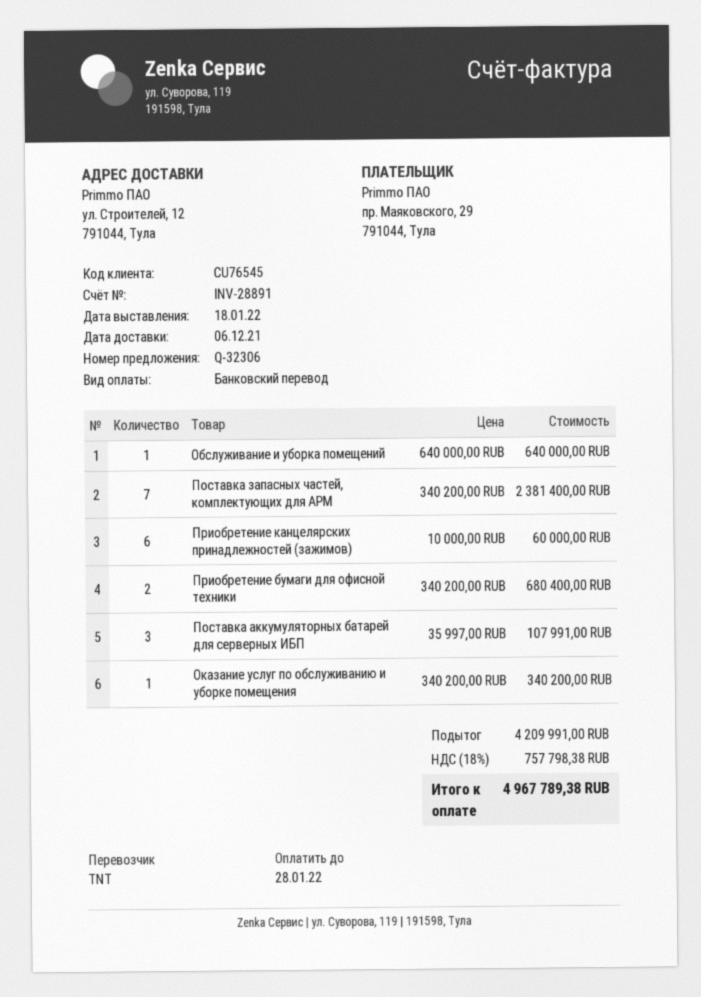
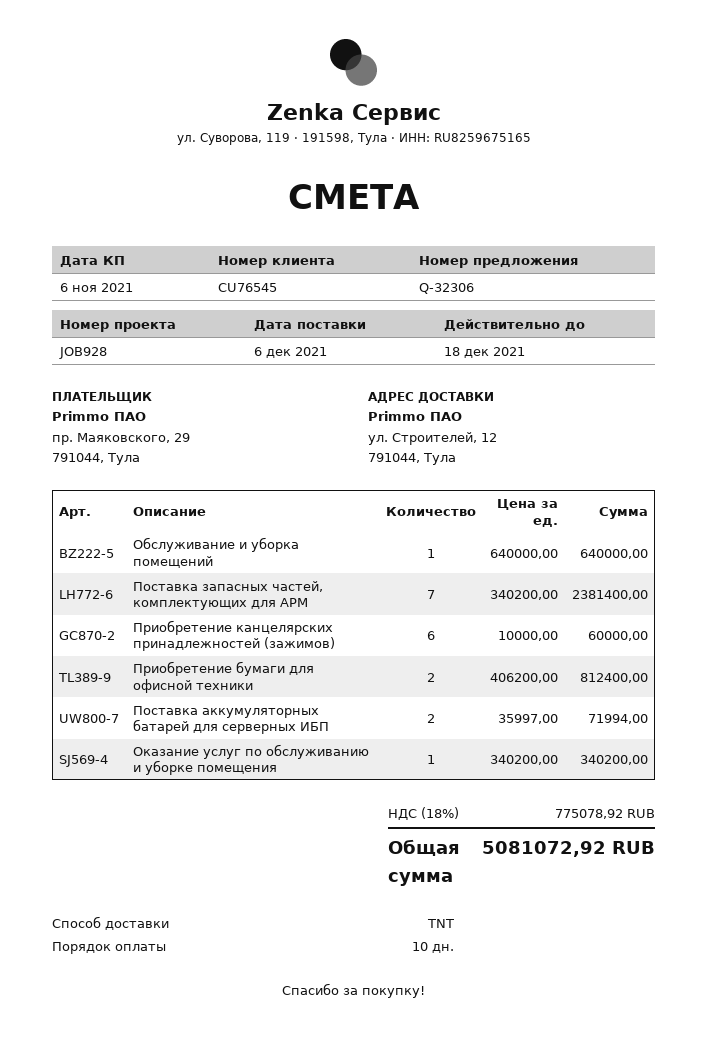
Приобретение бумаги для офисной техники: 2 x 340200.00 = 680400.00 -> 2 x 406200.00 = 812400.00
Поставка аккумуляторных батарей для серверных ИБП: 3 x 35997.00 = 107991.00 -> 2 x 35997.00 = 71994.00
tax: 18% = 757798.38 -> 18% = 775078.92
total: 4967789.38 -> 5081072.92

